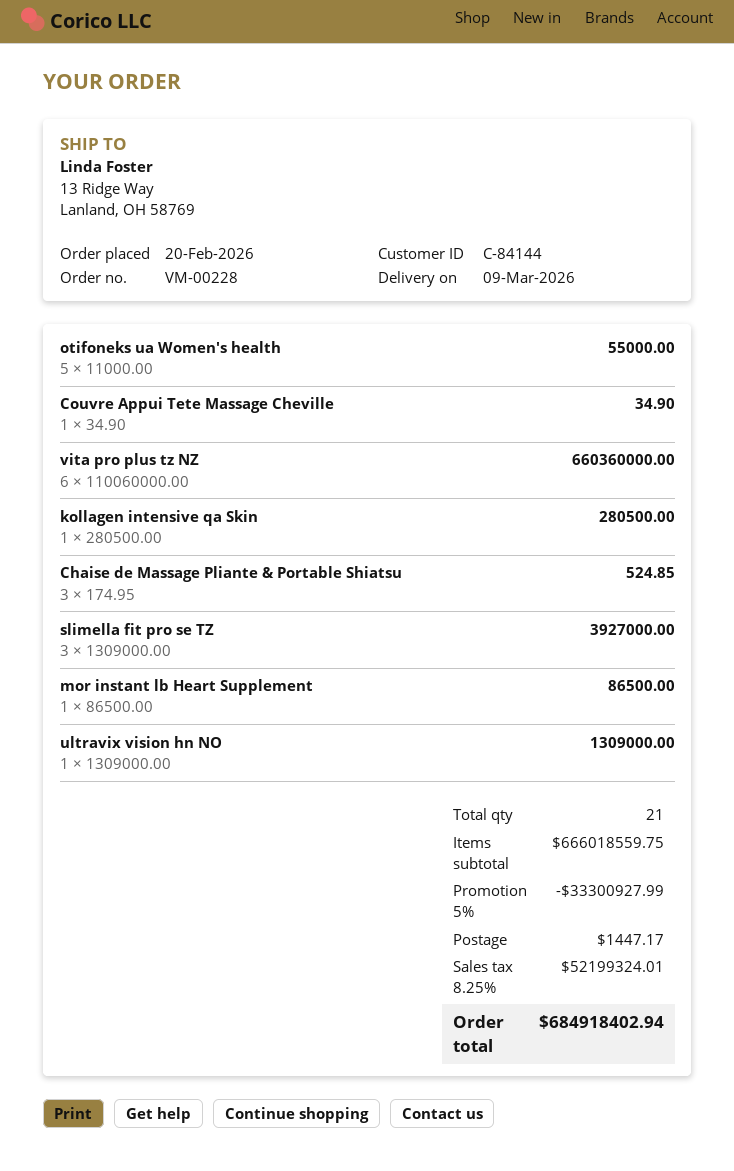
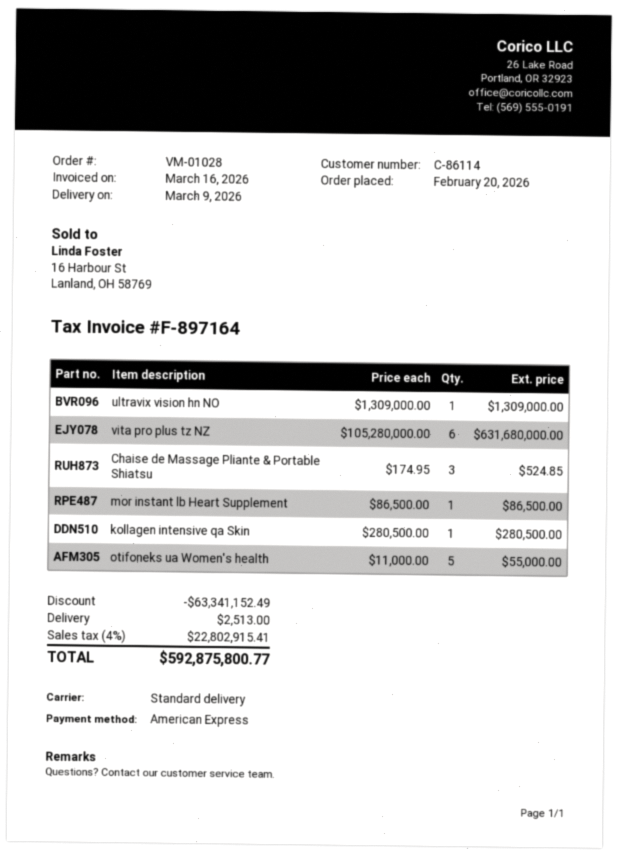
order number: VM-00228 -> VM-01028
customer number: C-84144 -> C-86114
Couvre Appui Tete Massage Cheville: 1 x 34.90 = 34.90 -> none
vita pro plus tz NZ: 6 x 110060000.00 = 660360000.00 -> 6 x 105280000.00 = 631680000.00
slimella fit pro se TZ: 3 x 1309000.00 = 3927000.00 -> none
discount: 33300927.99 -> 63341152.49
shipping: 1447.17 -> 2513.00
tax: 8.25% = 52199324.01 -> 4% = 22802915.41
total: 684918402.94 -> 592875800.77

